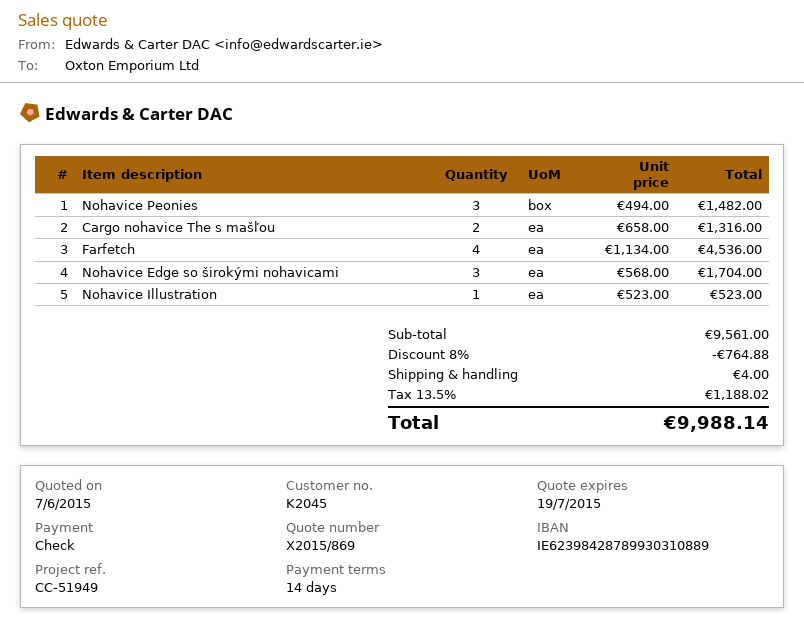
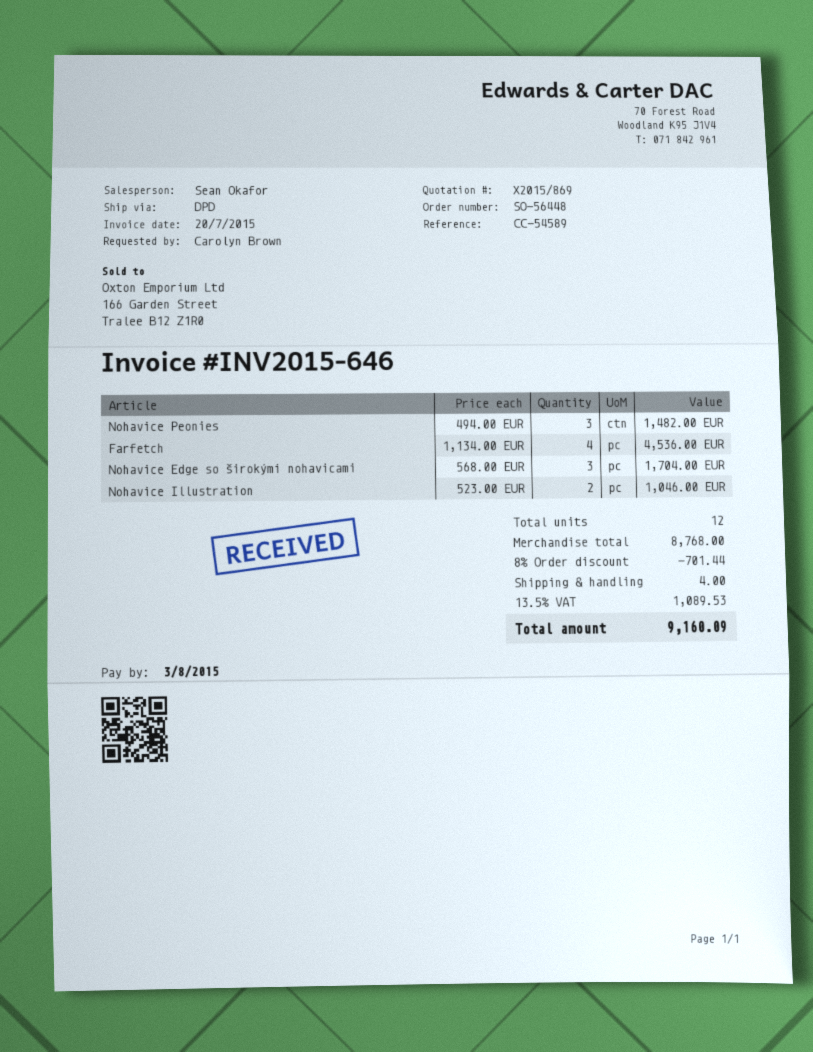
reference: CC-51949 -> CC-54589
Cargo nohavice The s mašľou: 2 x 658.00 = 1316.00 -> none
Nohavice Illustration: 1 x 523.00 = 523.00 -> 2 x 523.00 = 1046.00
subtotal: 9561.00 -> 8768.00
discount: 8% = 764.88 -> 8% = 701.44
tax: 13.5% = 1188.02 -> 13.5% = 1089.53
total: 9988.14 -> 9160.09

